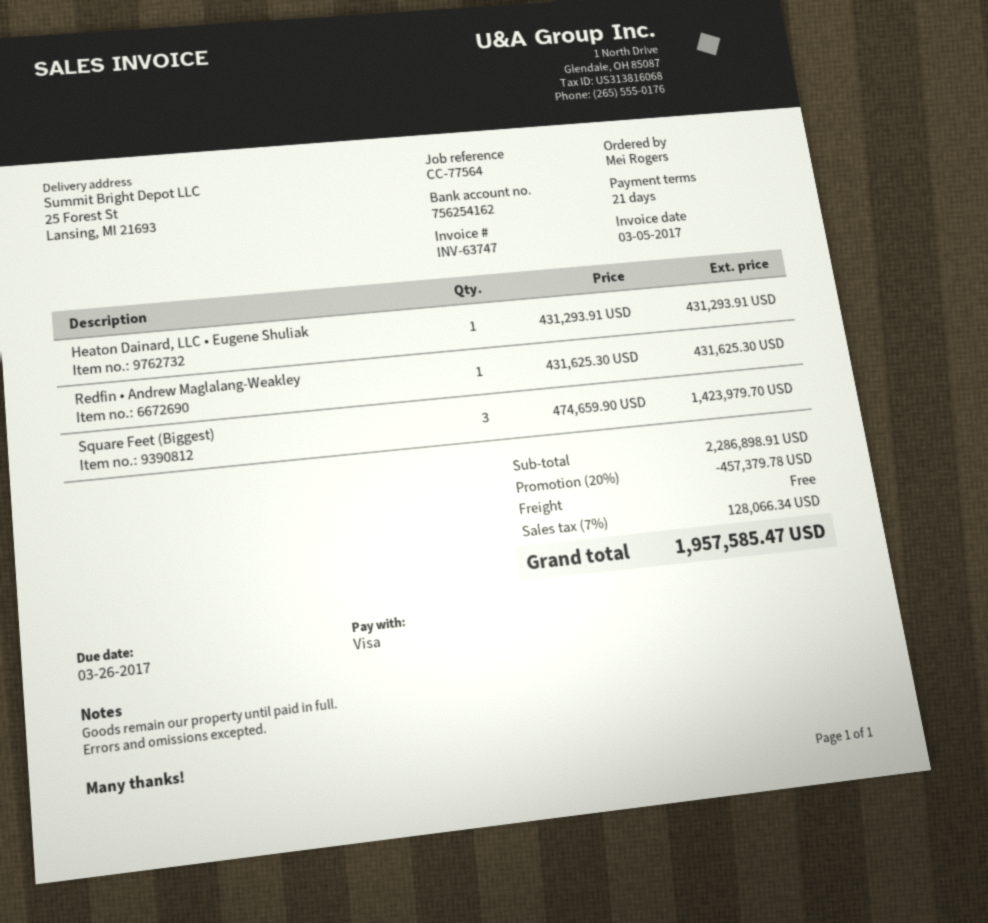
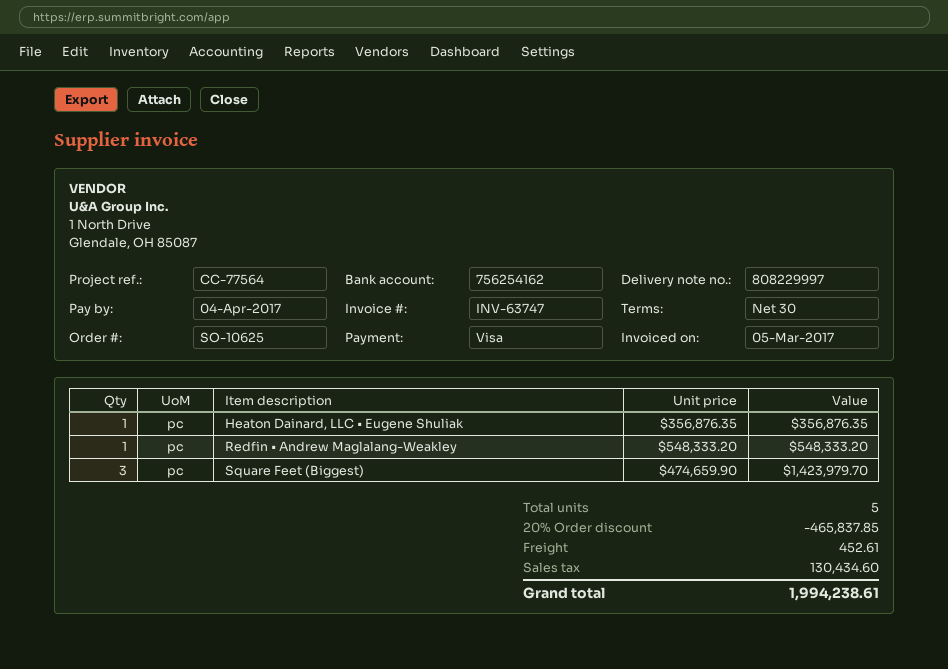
payment terms: 21 days -> 30 days
due date: 2017-03-26 -> 2017-04-04
Heaton Dainard, LLC • Eugene Shuliak: 1 x 431293.91 = 431293.91 -> 1 x 356876.35 = 356876.35
Redfin • Andrew Maglalang-Weakley: 1 x 431625.30 = 431625.30 -> 1 x 548333.20 = 548333.20
discount: 20% = 457379.78 -> 20% = 465837.85
shipping: 0.00 -> 452.61
tax: 128066.34 -> 130434.60
total: 1957585.47 -> 1994238.61

